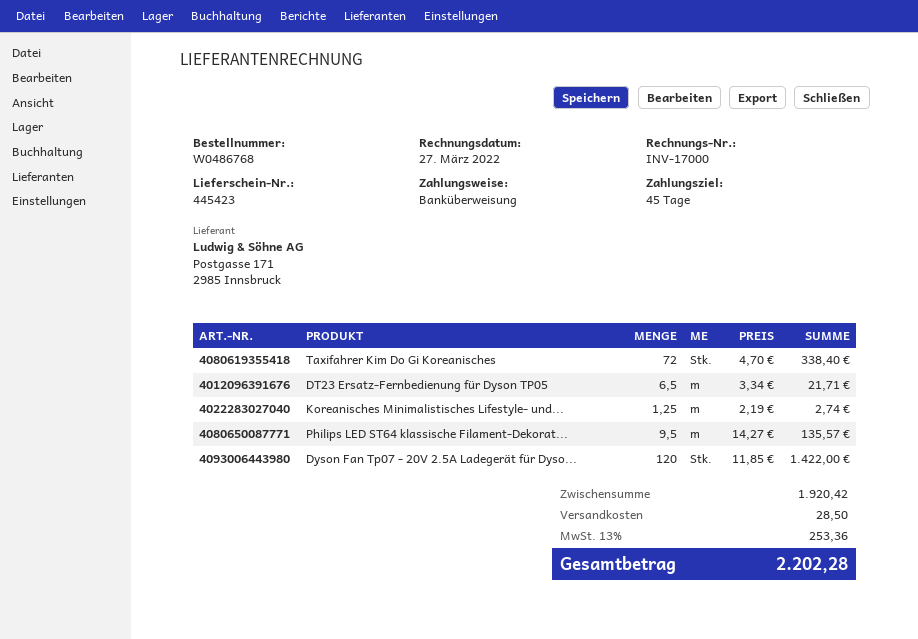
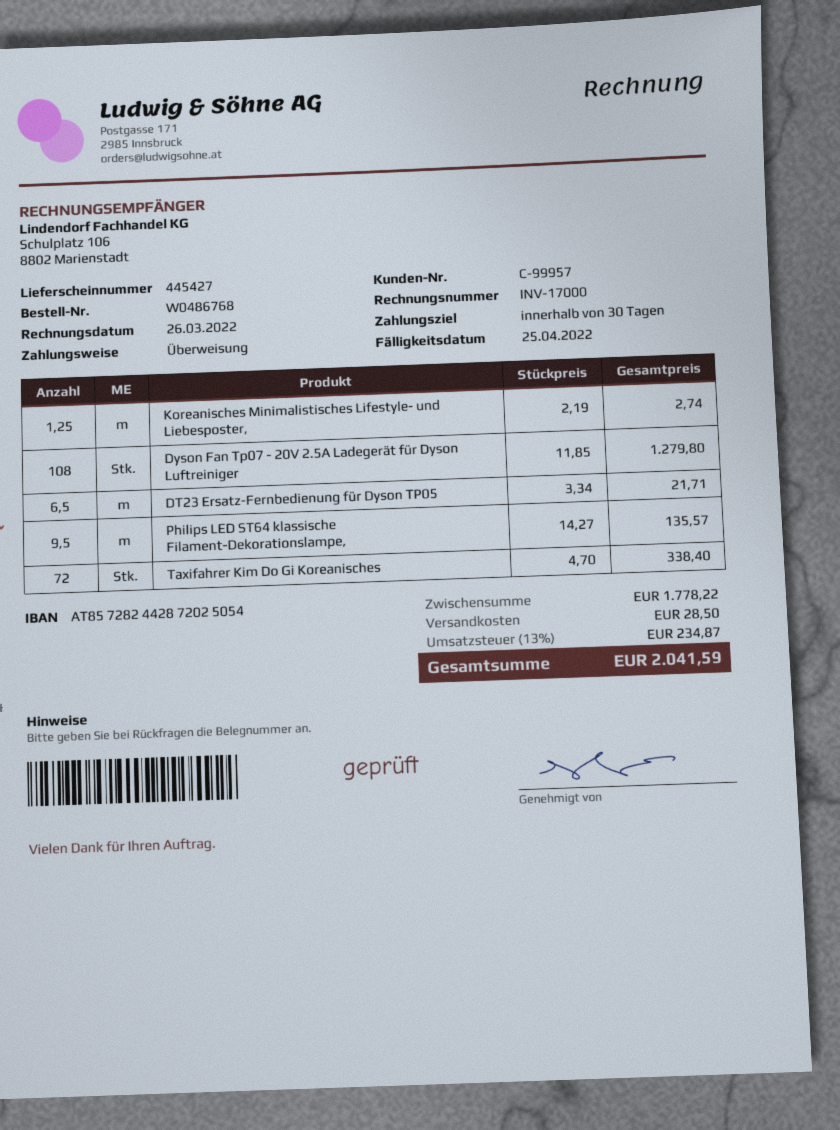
delivery note number: 445423 -> 445427
invoice date: 2022-03-27 -> 2022-03-26
payment terms: 45 days -> 30 days
Dyson Fan Tp07 - 20V 2.5A Ladegerät für Dyso...: 120 x 11.85 = 1422.00 -> 108 x 11.85 = 1279.80
subtotal: 1920.42 -> 1778.22
tax: 13% = 253.36 -> 13% = 234.87
total: 2202.28 -> 2041.59

